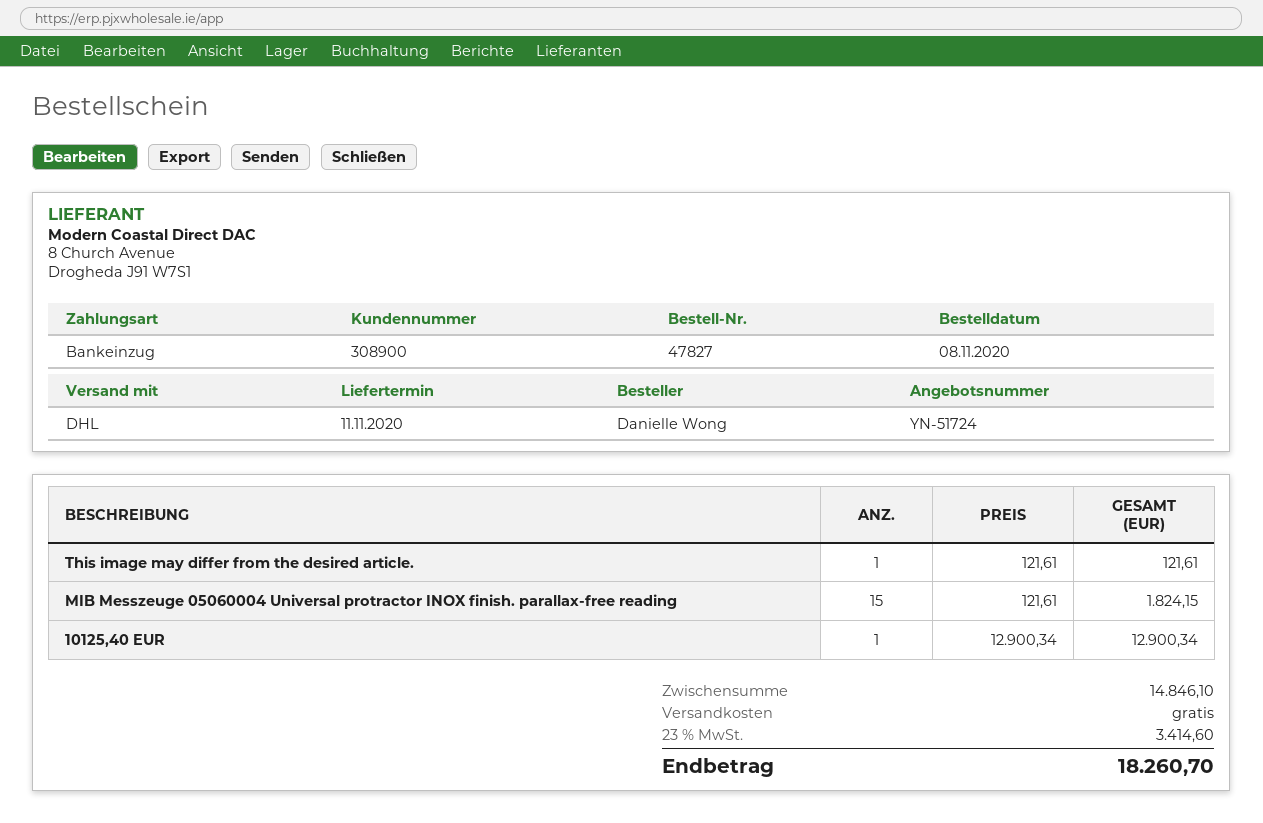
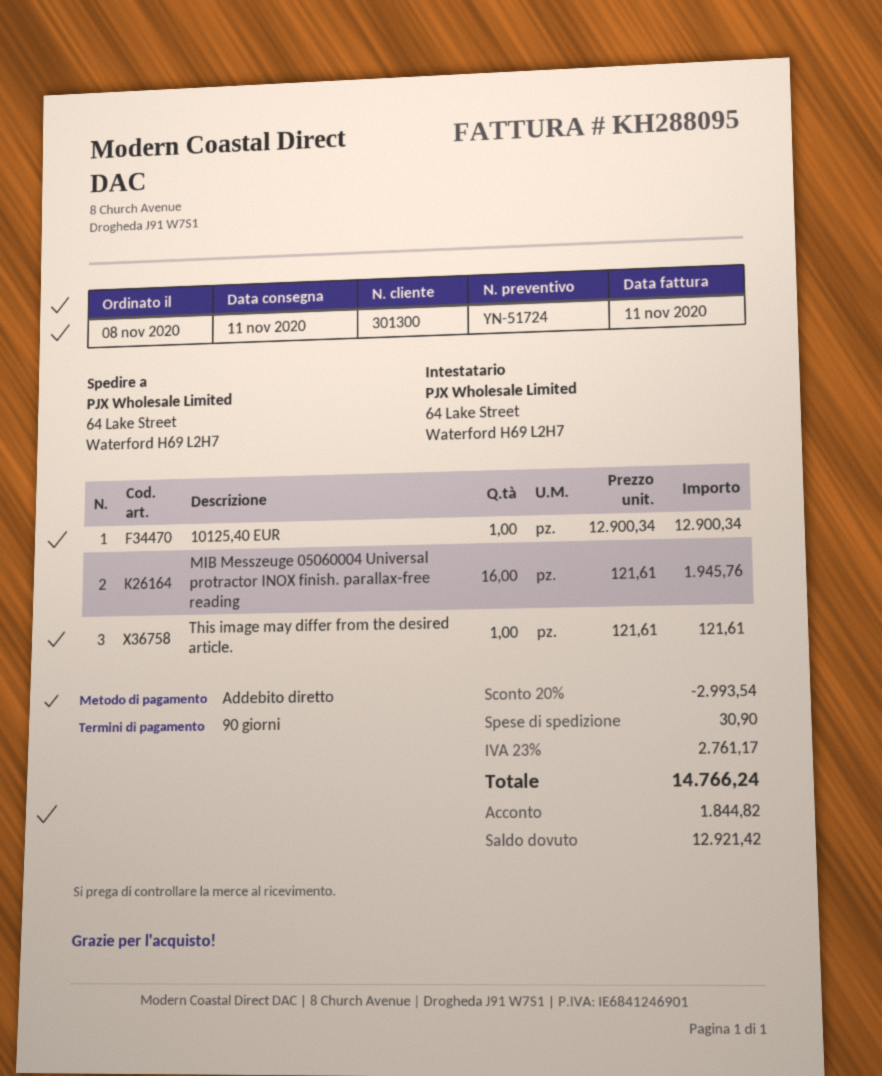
customer number: 308900 -> 301300
MIB Messzeuge 05060004 Universal protractor INOX finish. parallax-free reading: 15 x 121.61 = 1824.15 -> 16 x 121.61 = 1945.76
discount: none -> 20% = 2993.54
shipping: 0.00 -> 30.90
tax: 23% = 3414.60 -> 23% = 2761.17
total: 18260.70 -> 14766.24

